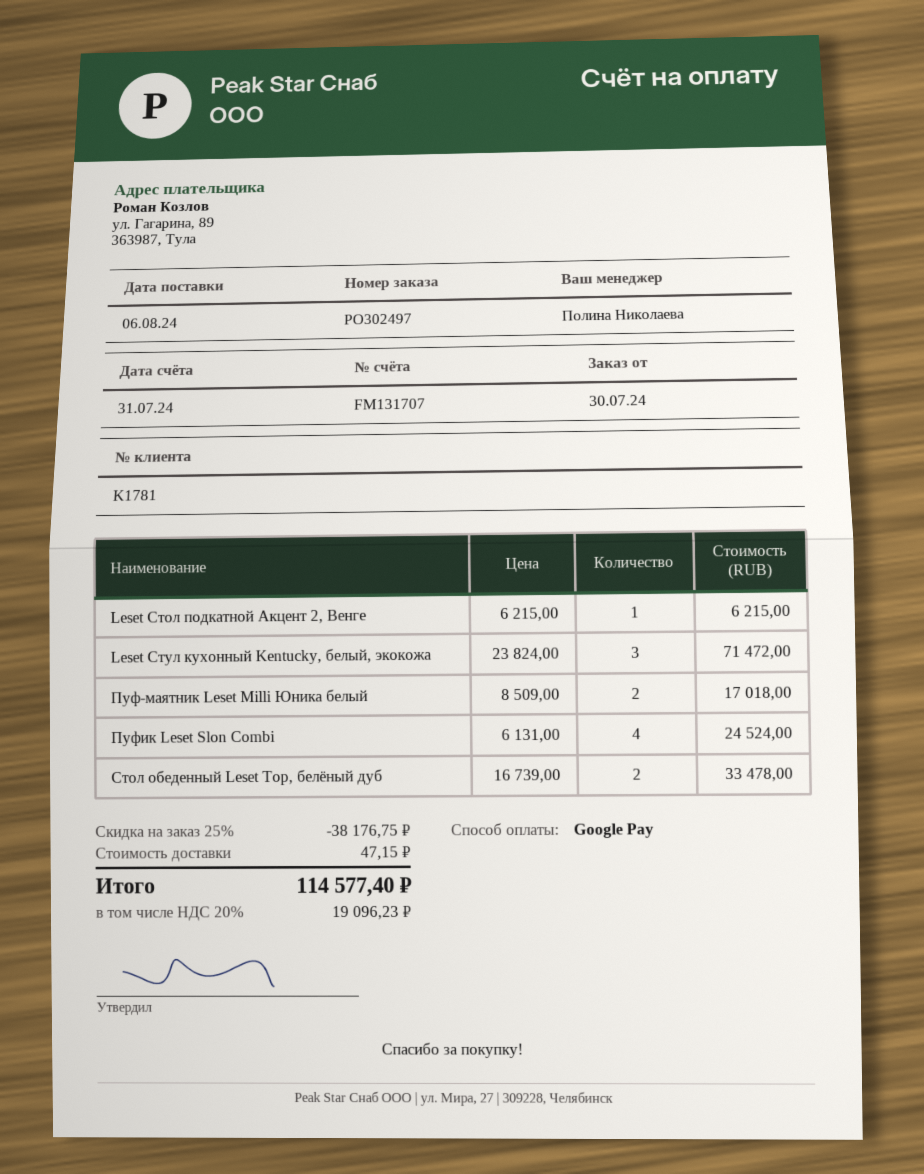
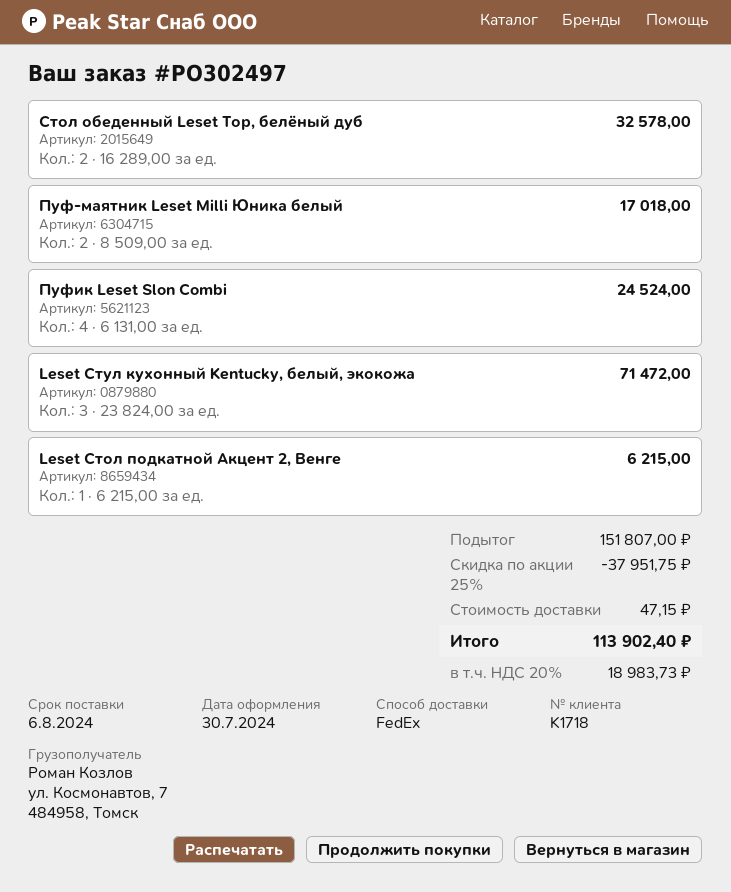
customer number: K1781 -> K1718
Стол обеденный Leset Тор, белёный дуб: 2 x 16739.00 = 33478.00 -> 2 x 16289.00 = 32578.00
discount: 25% = 38176.75 -> 25% = 37951.75
tax: 20% = 19096.23 -> 20% = 18983.73
total: 114577.40 -> 113902.40

